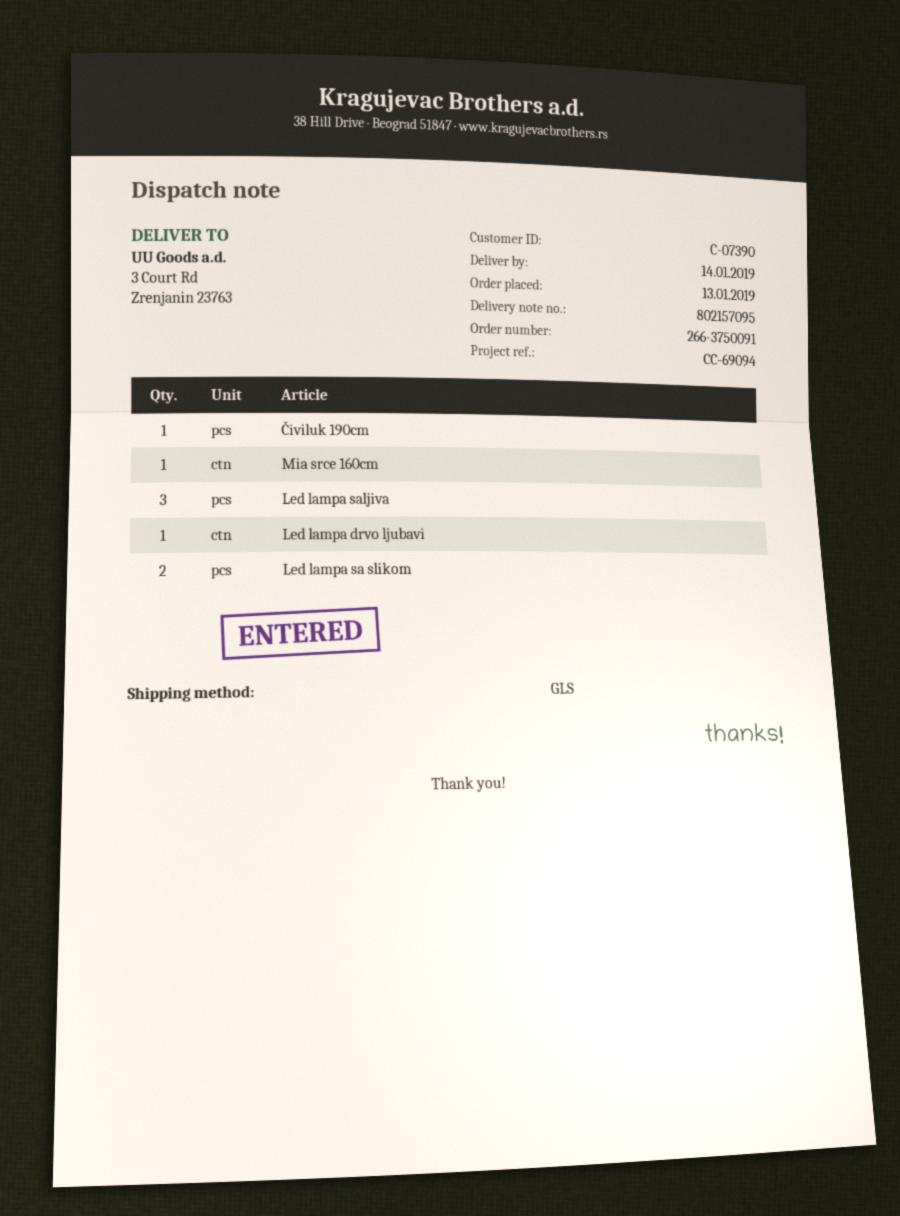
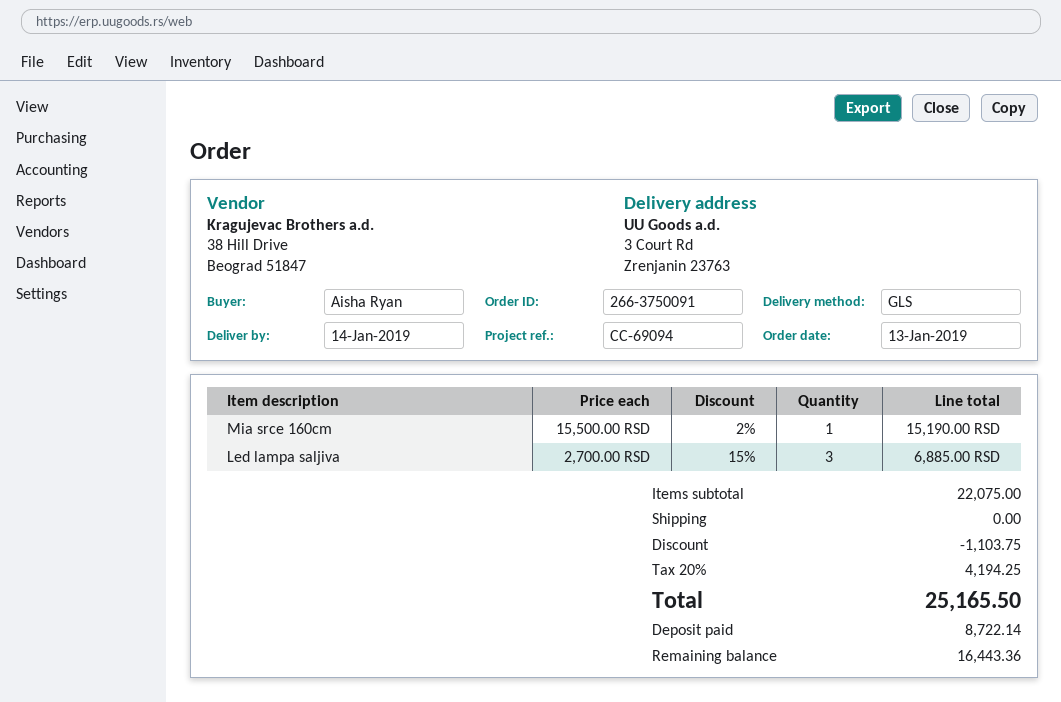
Čiviluk 190cm: 1 -> none
Led lampa drvo ljubavi: 1 -> none
Led lampa sa slikom: 2 -> none

